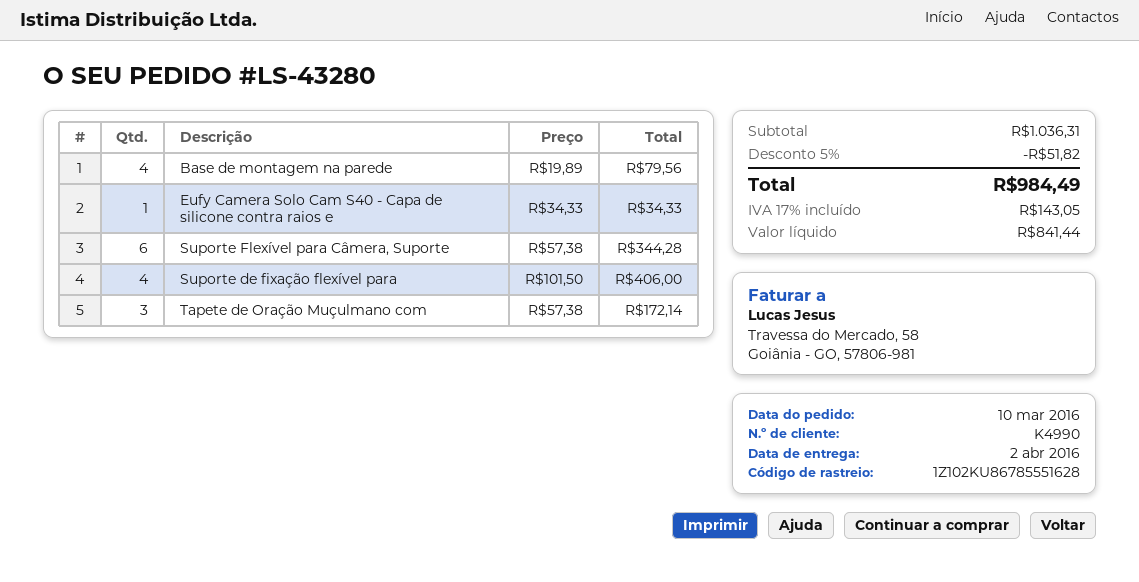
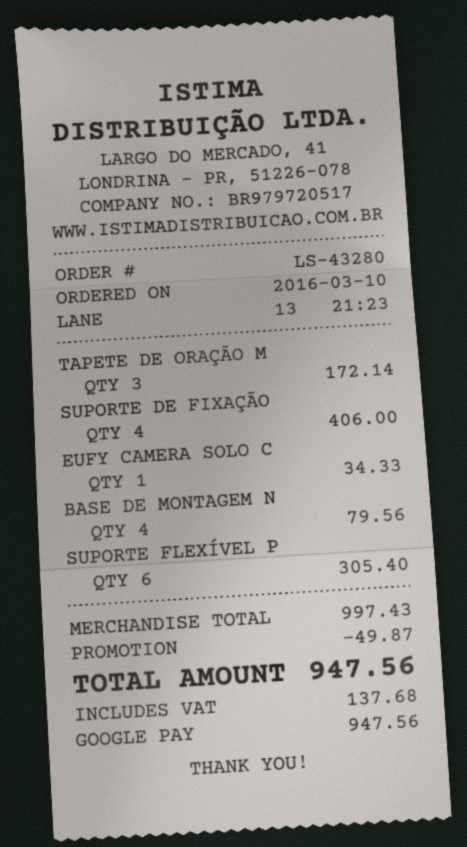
Suporte Flexível para Câmera, Suporte: 6 for 344.28 -> 6 for 305.40
subtotal: 1036.31 -> 997.43
discount: 51.82 -> 49.87
tax: 143.05 -> 137.68
total: 984.49 -> 947.56

